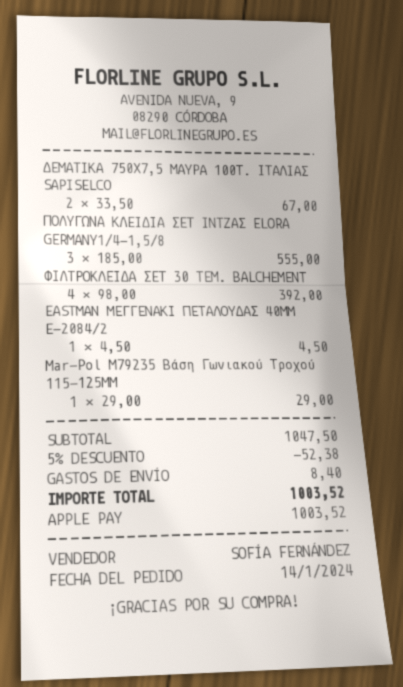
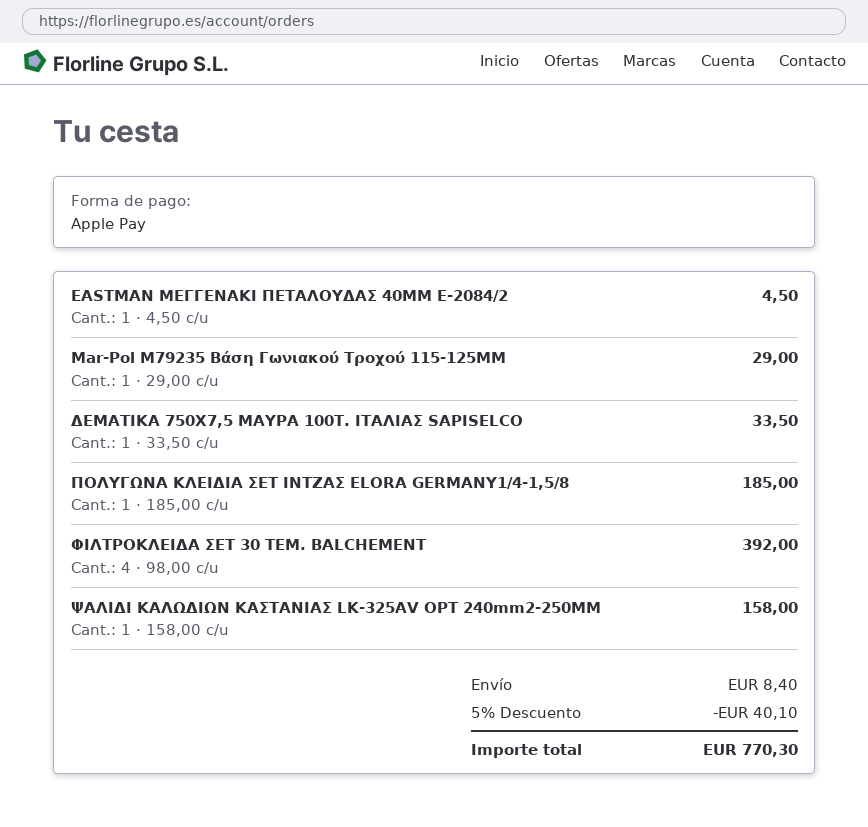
ΔΕΜΑΤΙΚΑ 750Χ7,5 ΜΑΥΡΑ 100Τ. ΙΤΑΛΙΑΣ SAPISELCO: 2 x 33.50 = 67.00 -> 1 x 33.50 = 33.50
ΠΟΛΥΓΩΝΑ ΚΛΕΙΔΙΑ ΣΕΤ ΙΝΤΖΑΣ ELORA GERMANY1/4-1,5/8: 3 x 185.00 = 555.00 -> 1 x 185.00 = 185.00
ΨΑΛΙΔΙ ΚΑΛΩΔΙΩΝ ΚΑΣΤΑΝΙΑΣ LK-325AV OPT 240mm2-250MM: none -> 1 x 158.00 = 158.00
discount: 5% = 52.38 -> 5% = 40.10
total: 1003.52 -> 770.30

